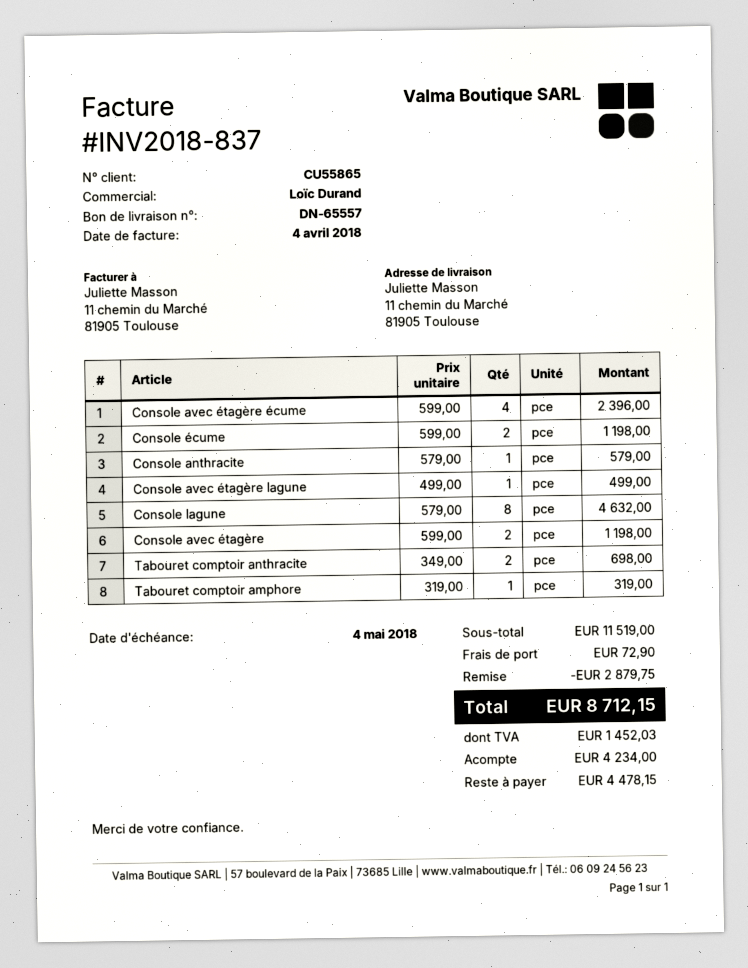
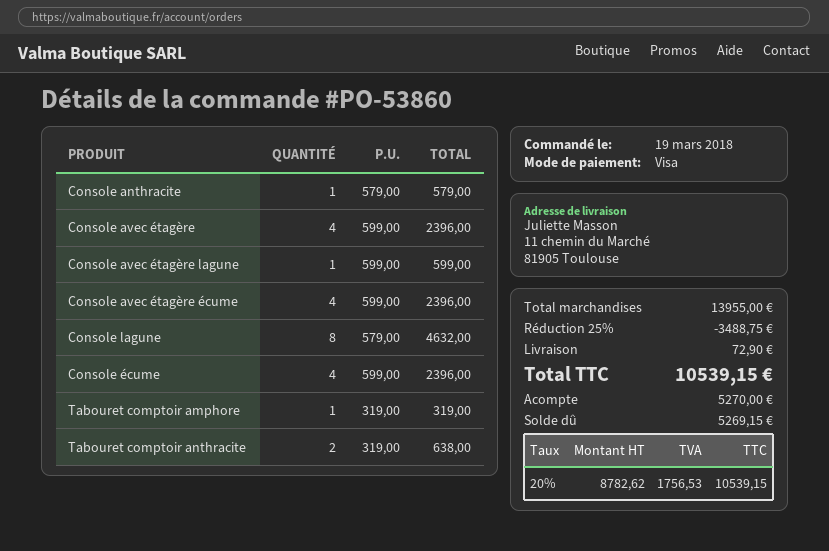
Console écume: 2 x 599.00 = 1198.00 -> 4 x 599.00 = 2396.00
Console avec étagère lagune: 1 x 499.00 = 499.00 -> 1 x 599.00 = 599.00
Console avec étagère: 2 x 599.00 = 1198.00 -> 4 x 599.00 = 2396.00
Tabouret comptoir anthracite: 2 x 349.00 = 698.00 -> 2 x 319.00 = 638.00
subtotal: 11519.00 -> 13955.00
discount: 2879.75 -> 3488.75
tax: 1452.03 -> 1756.53
total: 8712.15 -> 10539.15
deposit: 4234.00 -> 5270.00
balance: 4478.15 -> 5269.15

